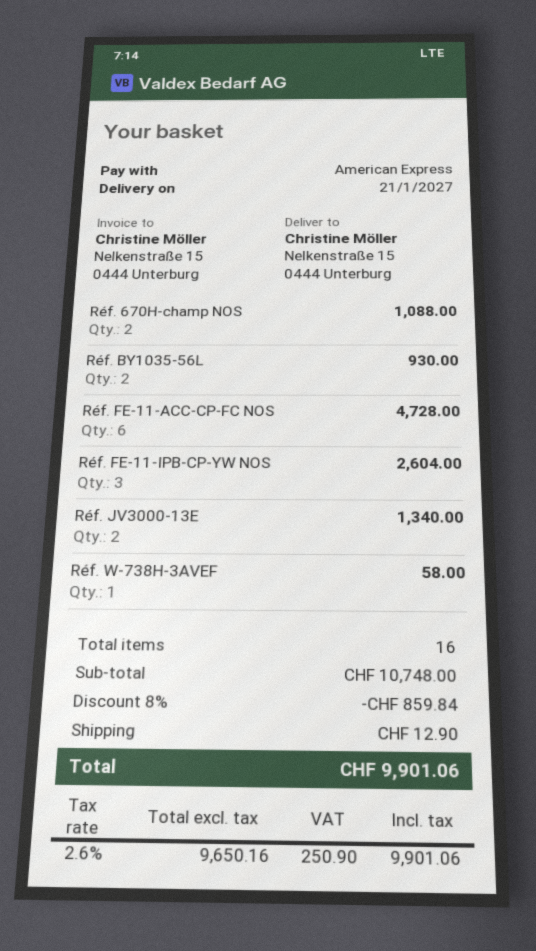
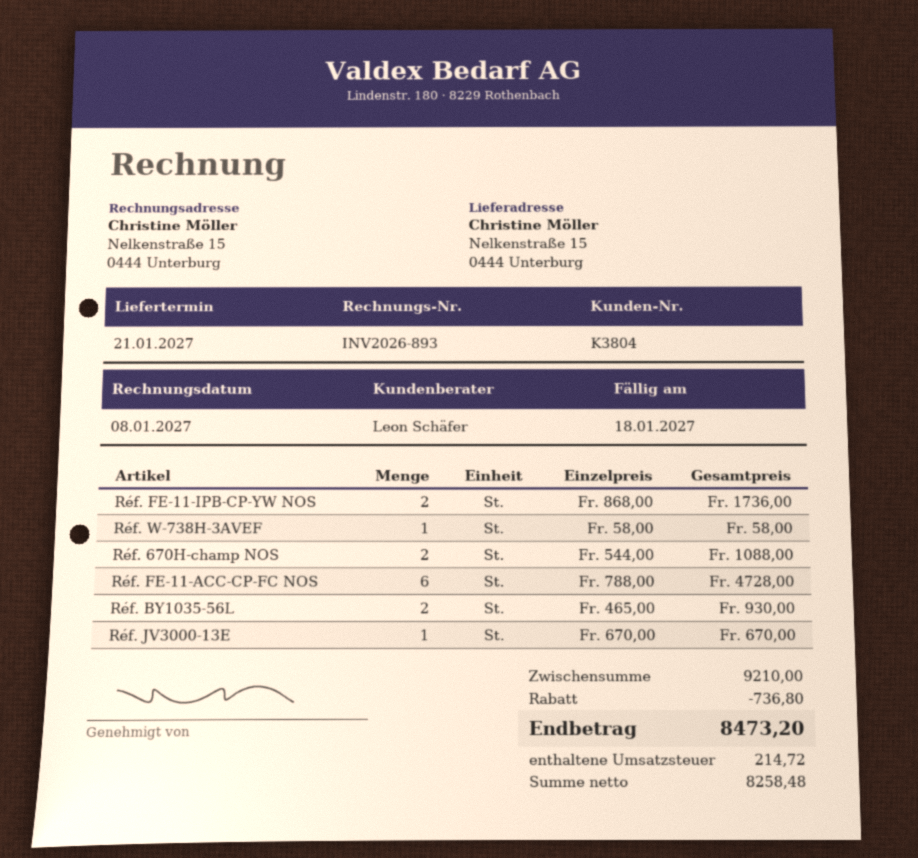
Réf. FE-11-IPB-CP-YW NOS: 3 for 2604.00 -> 2 for 1736.00
Réf. JV3000-13E: 2 for 1340.00 -> 1 for 670.00
subtotal: 10748.00 -> 9210.00
discount: 859.84 -> 736.80
shipping: 12.90 -> none
net: 9650.16 -> 8258.48
tax: 250.90 -> 214.72
total: 9901.06 -> 8473.20

